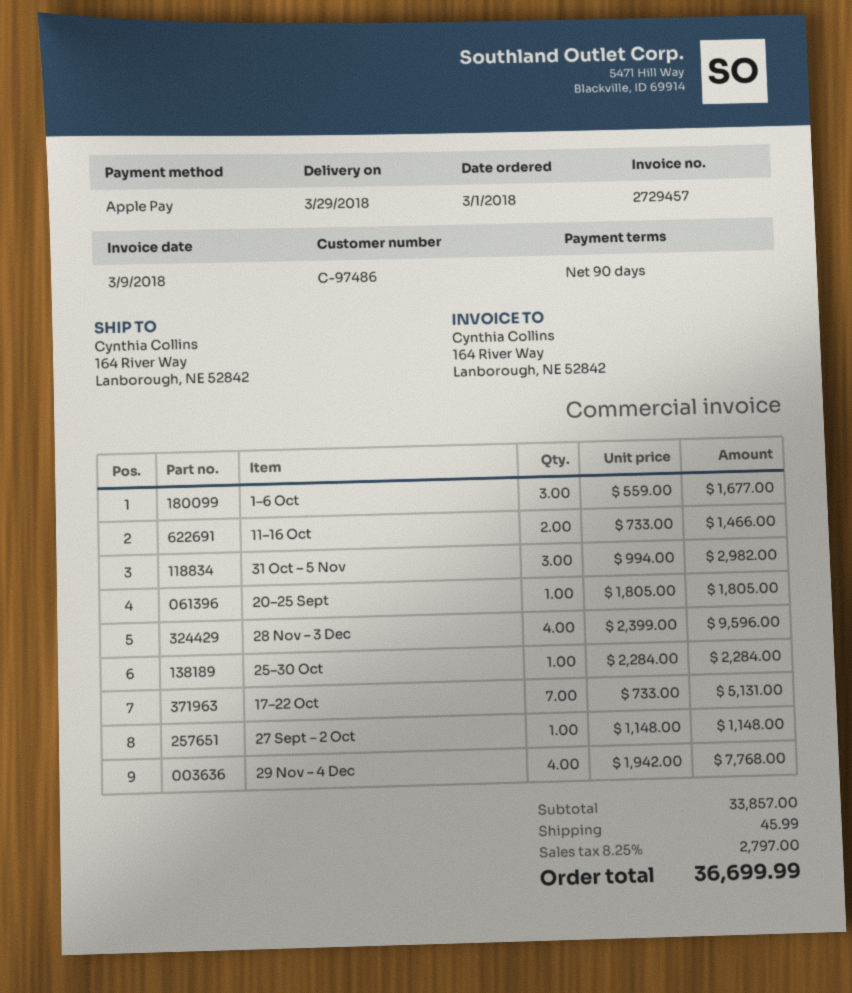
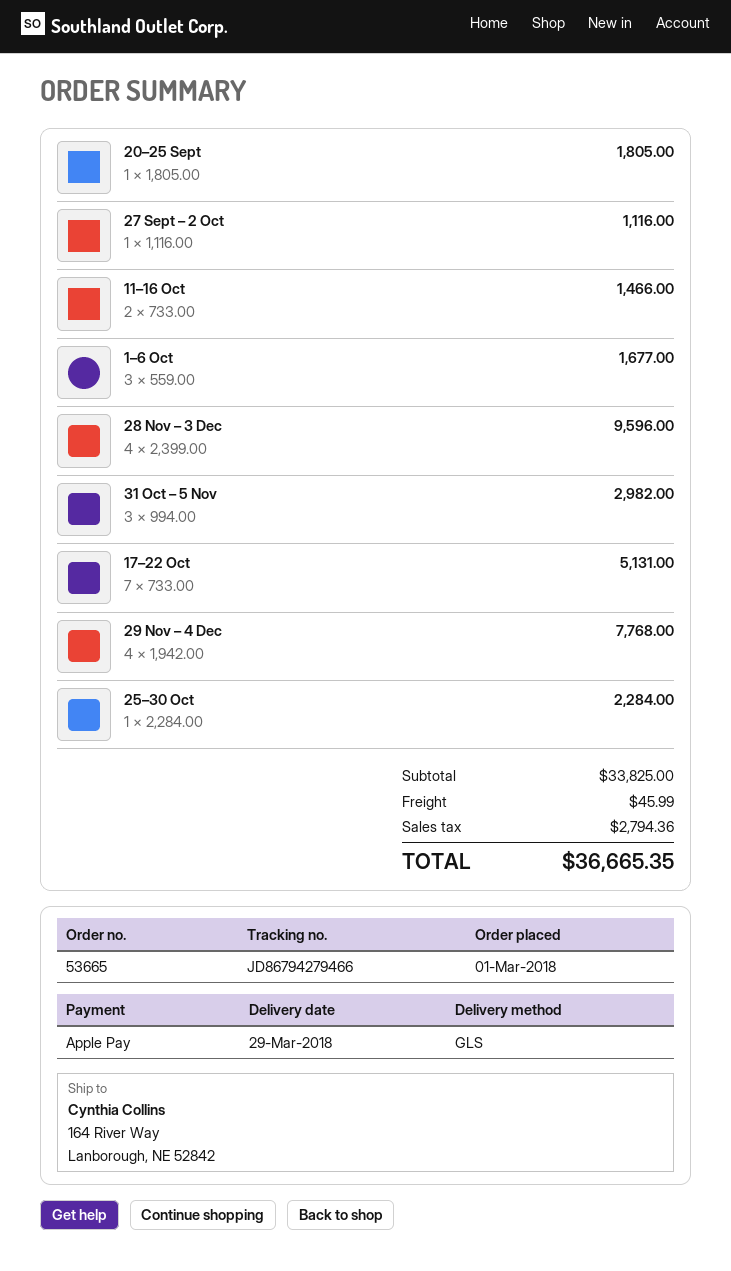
27 Sept – 2 Oct: 1 x 1148.00 = 1148.00 -> 1 x 1116.00 = 1116.00
subtotal: 33857.00 -> 33825.00
tax: 2797.00 -> 2794.36
total: 36699.99 -> 36665.35

